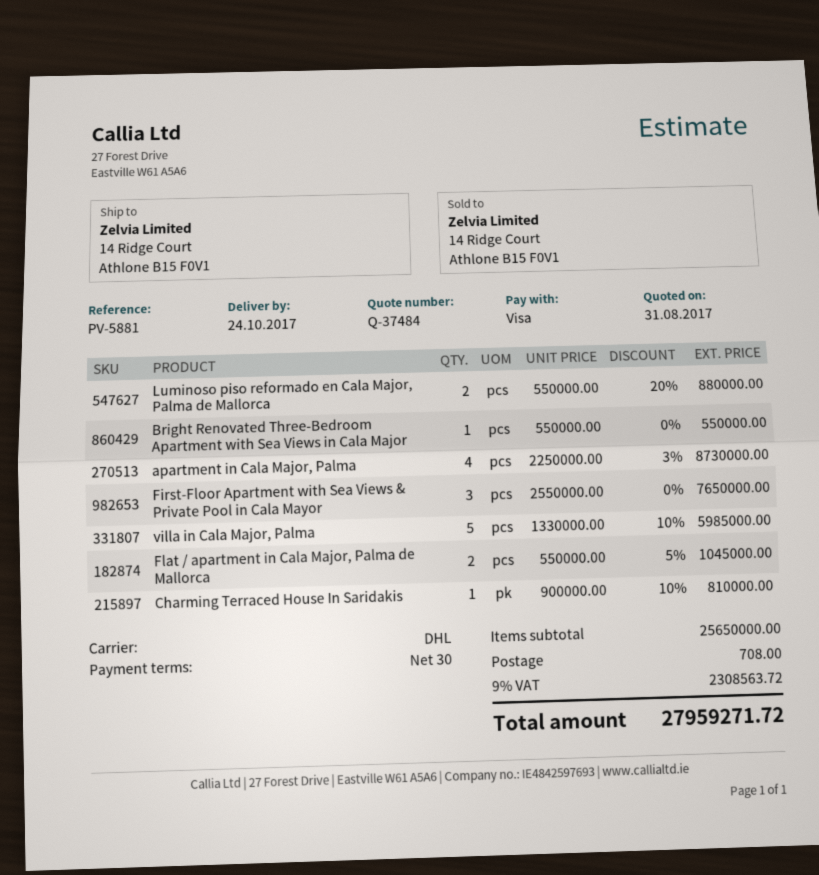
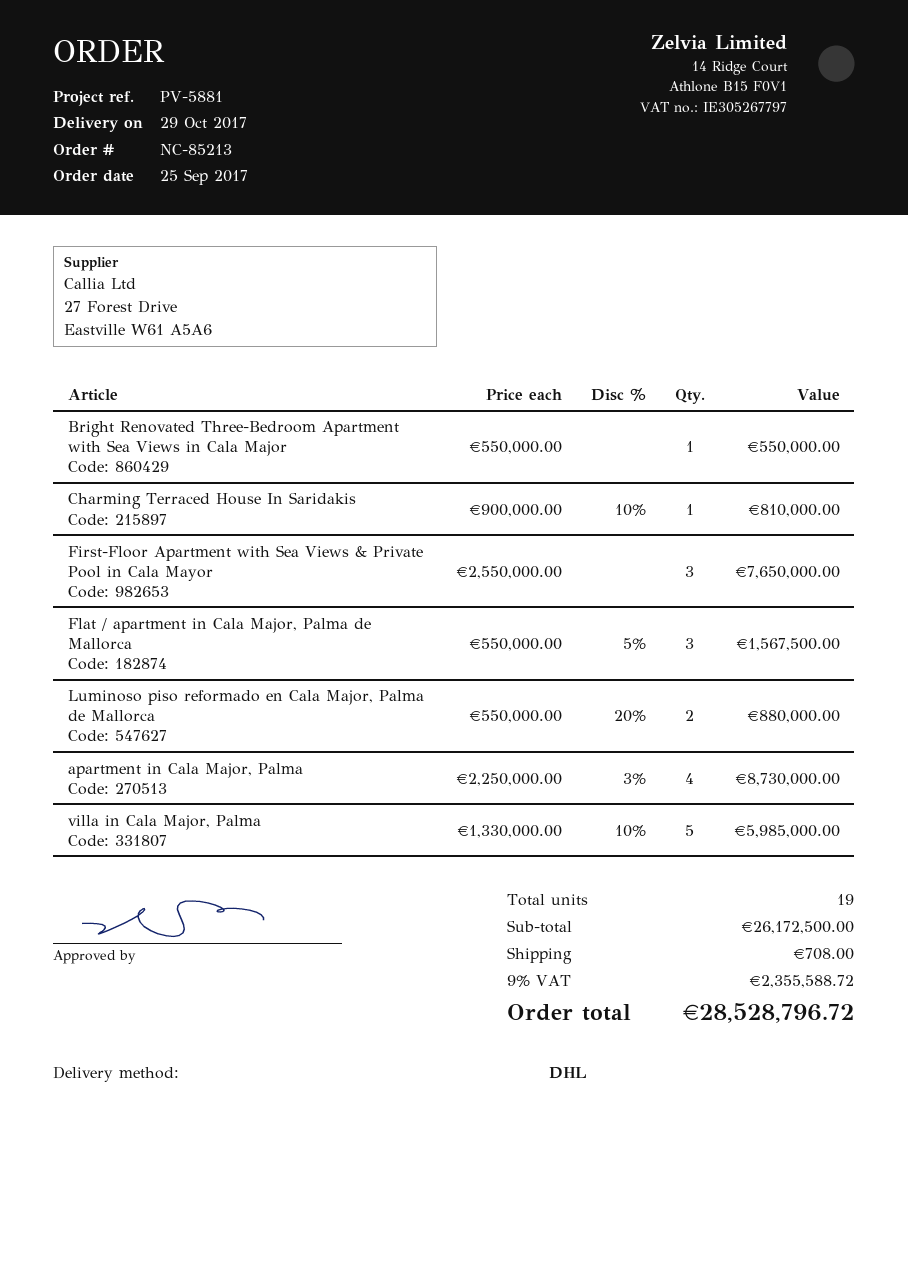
delivery date: 2017-10-24 -> 2017-10-29
Flat / apartment in Cala Major, Palma de Mallorca: 2 x 550000.00 - 5% = 1045000.00 -> 3 x 550000.00 - 5% = 1567500.00
subtotal: 25650000.00 -> 26172500.00
tax: 9% = 2308563.72 -> 9% = 2355588.72
total: 27959271.72 -> 28528796.72

